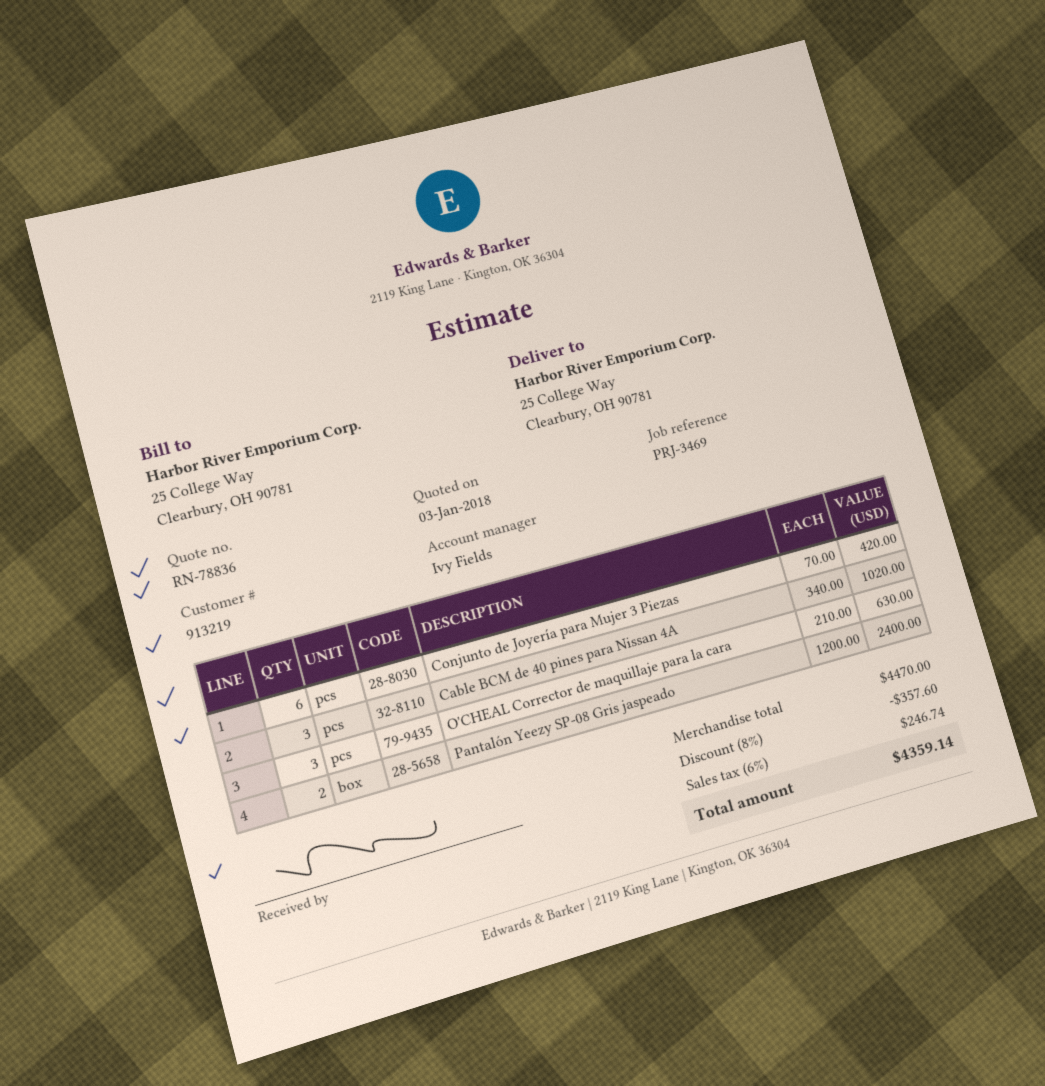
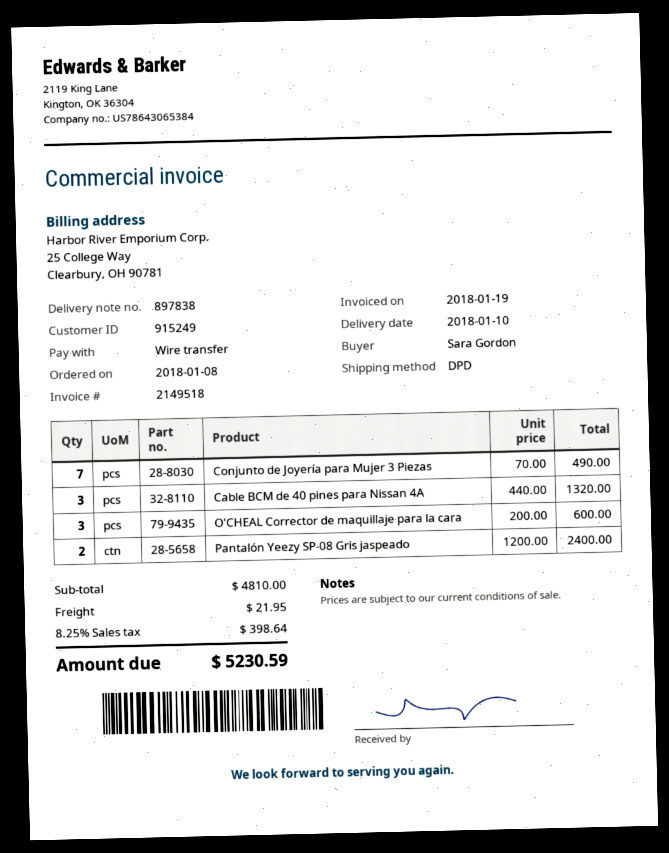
customer number: 913219 -> 915249
Conjunto de Joyería para Mujer 3 Piezas: 6 x 70.00 = 420.00 -> 7 x 70.00 = 490.00
Cable BCM de 40 pines para Nissan 4A: 3 x 340.00 = 1020.00 -> 3 x 440.00 = 1320.00
O'CHEAL Corrector de maquillaje para la cara: 3 x 210.00 = 630.00 -> 3 x 200.00 = 600.00
subtotal: 4470.00 -> 4810.00
discount: 8% = 357.60 -> none
shipping: none -> 21.95
tax: 6% = 246.74 -> 8.25% = 398.64
total: 4359.14 -> 5230.59

